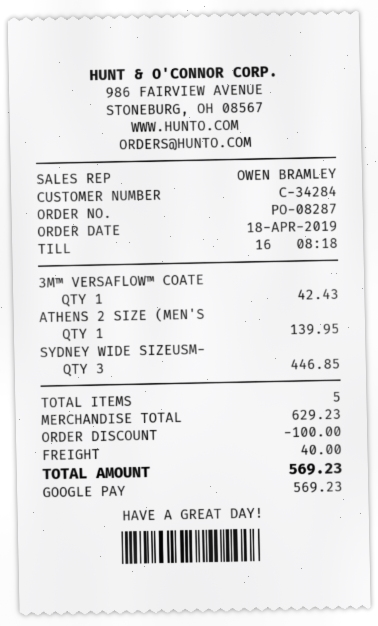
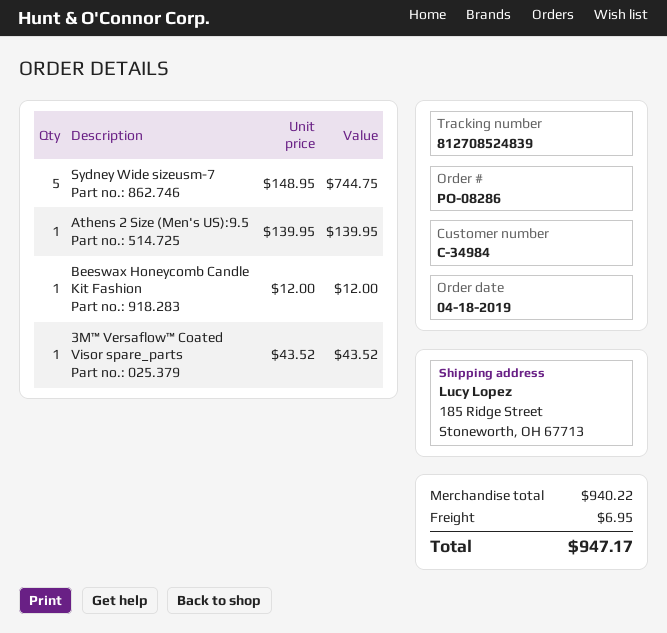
order number: PO-08287 -> PO-08286
customer number: C-34284 -> C-34984
3M™ VERSAFLOW™ COATE: 1 for 42.43 -> 1 for 43.52
SYDNEY WIDE SIZEUSM-: 3 for 446.85 -> 5 for 744.75
Beeswax Honeycomb Candle Kit Fashion: none -> 1 for 12.00
subtotal: 629.23 -> 940.22
discount: 100.00 -> none
shipping: 40.00 -> 6.95
total: 569.23 -> 947.17

